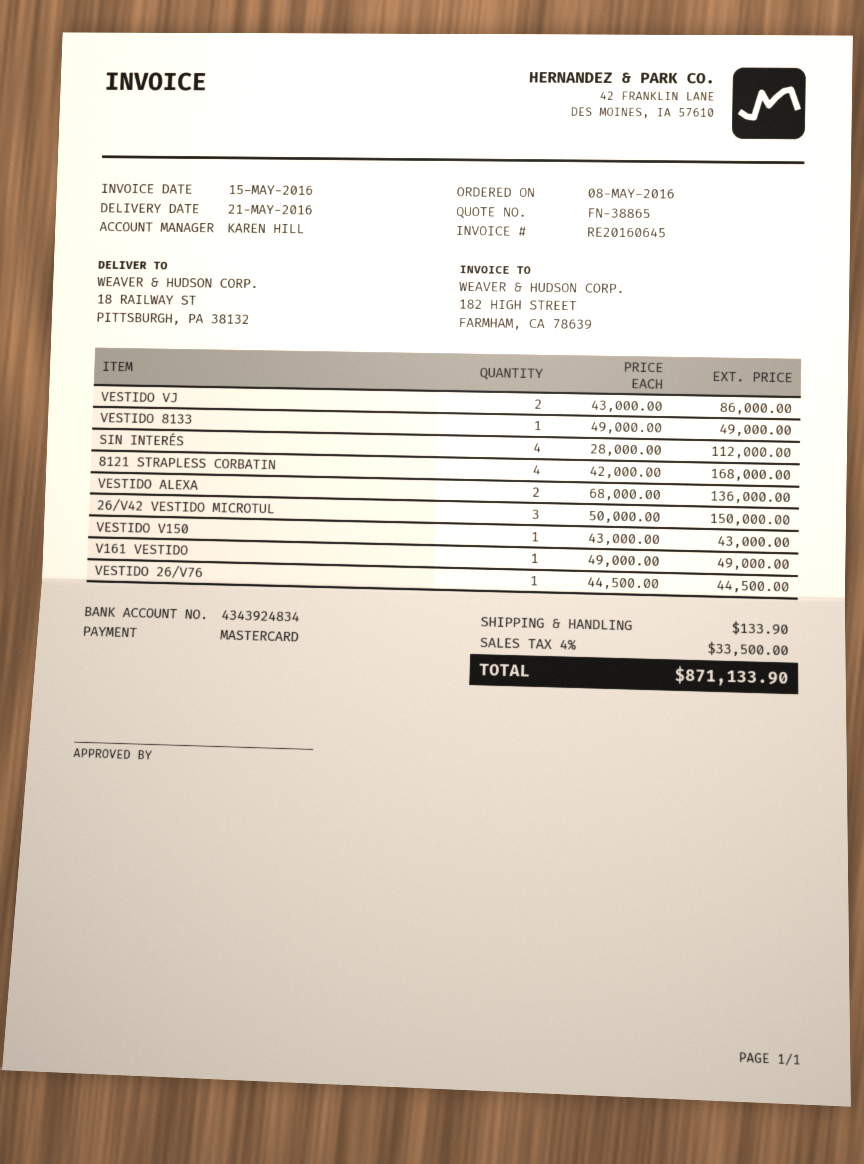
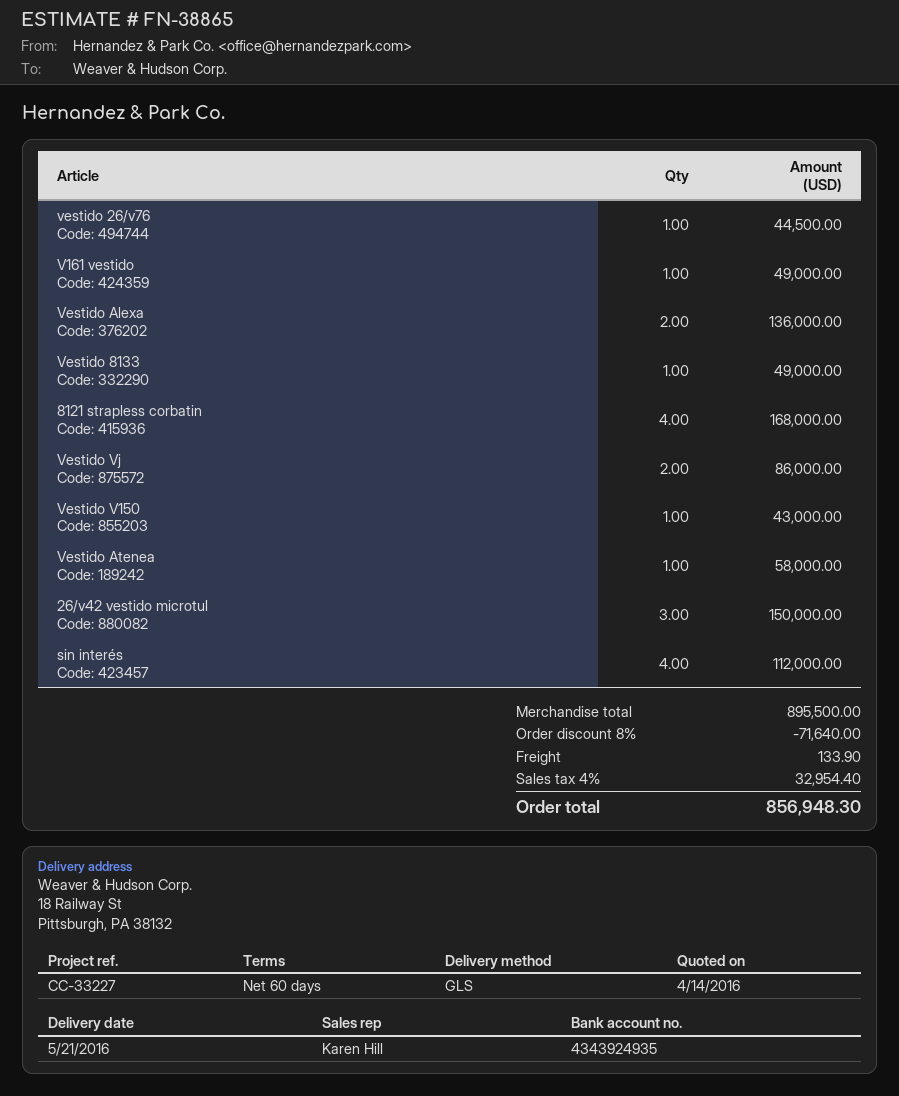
bank account: 4343924834 -> 4343924935
Vestido Atenea: none -> 1 for 58000.00
discount: none -> 8% = 71640.00
tax: 4% = 33500.00 -> 4% = 32954.40
total: 871133.90 -> 856948.30

